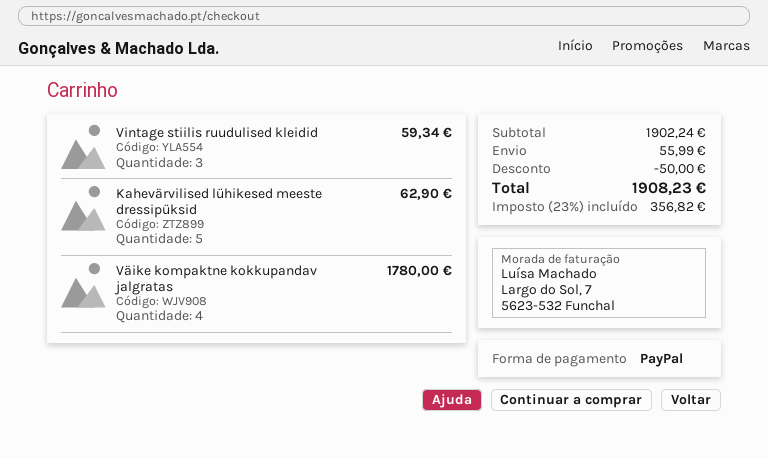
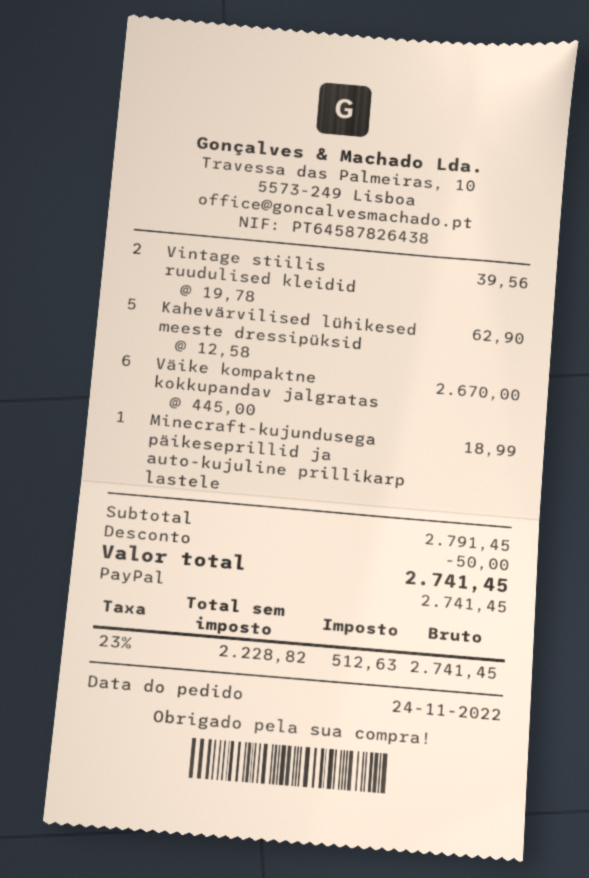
Vintage stiilis ruudulised kleidid: 3 for 59.34 -> 2 for 39.56
Väike kompaktne kokkupandav jalgratas: 4 for 1780.00 -> 6 for 2670.00
Minecraft-kujundusega päikeseprillid ja auto-kujuline prillikarp lastele: none -> 1 for 18.99
subtotal: 1902.24 -> 2791.45
shipping: 55.99 -> none
tax: 23% = 356.82 -> 23% = 512.63
total: 1908.23 -> 2741.45

